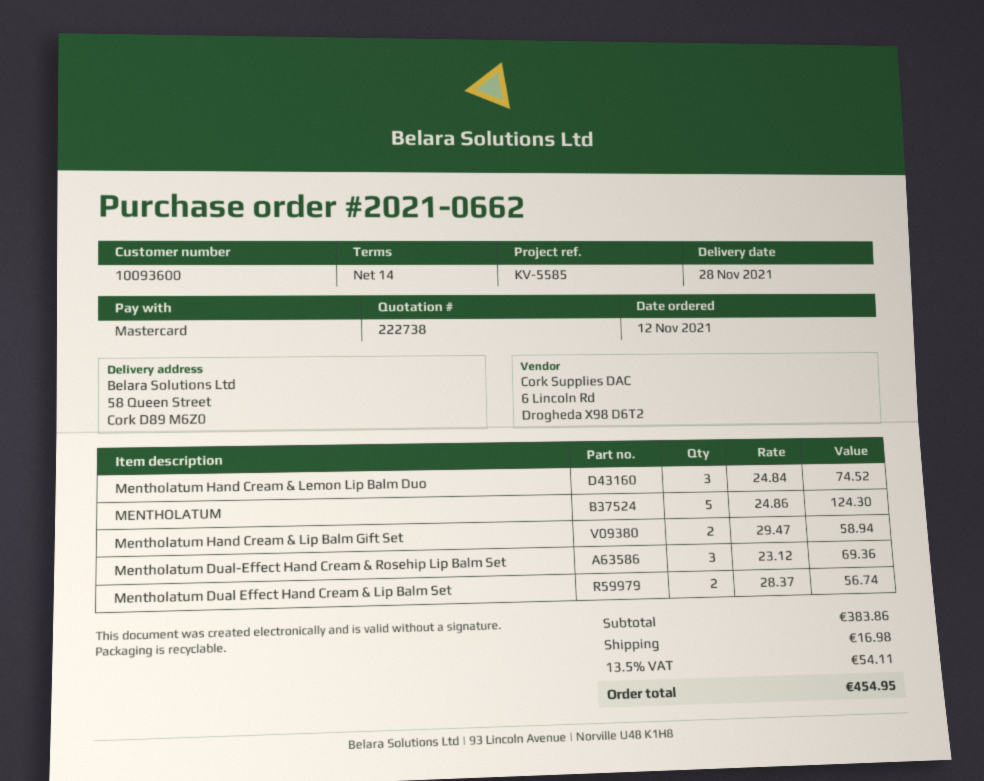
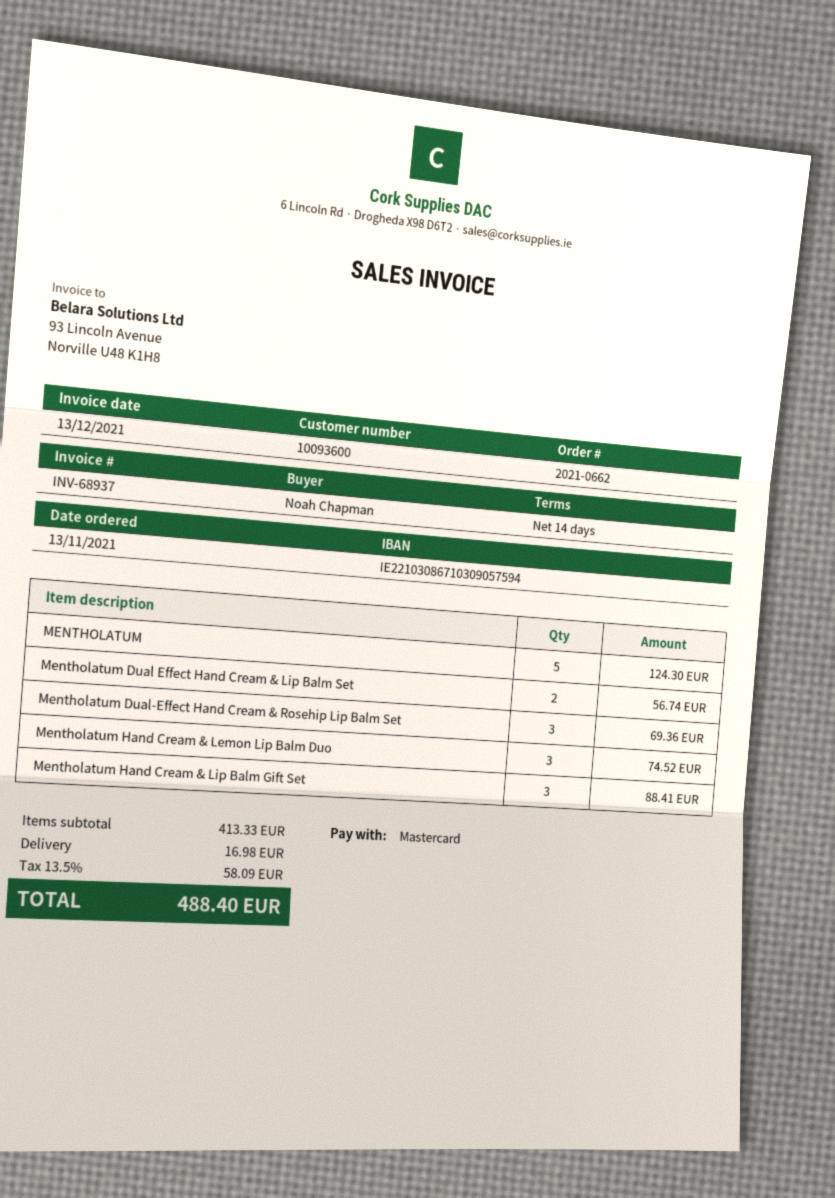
order date: 2021-11-12 -> 2021-11-13
Mentholatum Hand Cream & Lip Balm Gift Set: 2 for 58.94 -> 3 for 88.41
subtotal: 383.86 -> 413.33
tax: 13.5% = 54.11 -> 13.5% = 58.09
total: 454.95 -> 488.40

